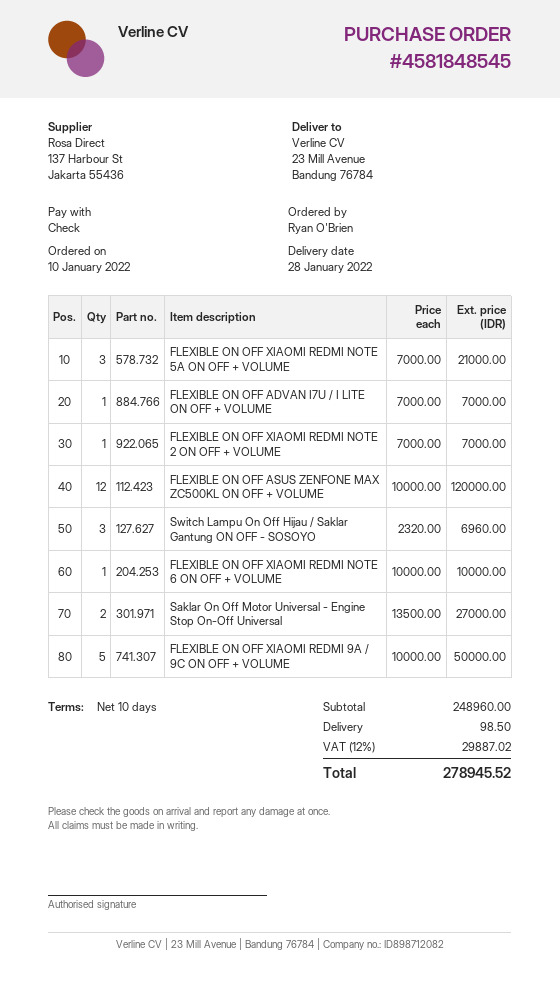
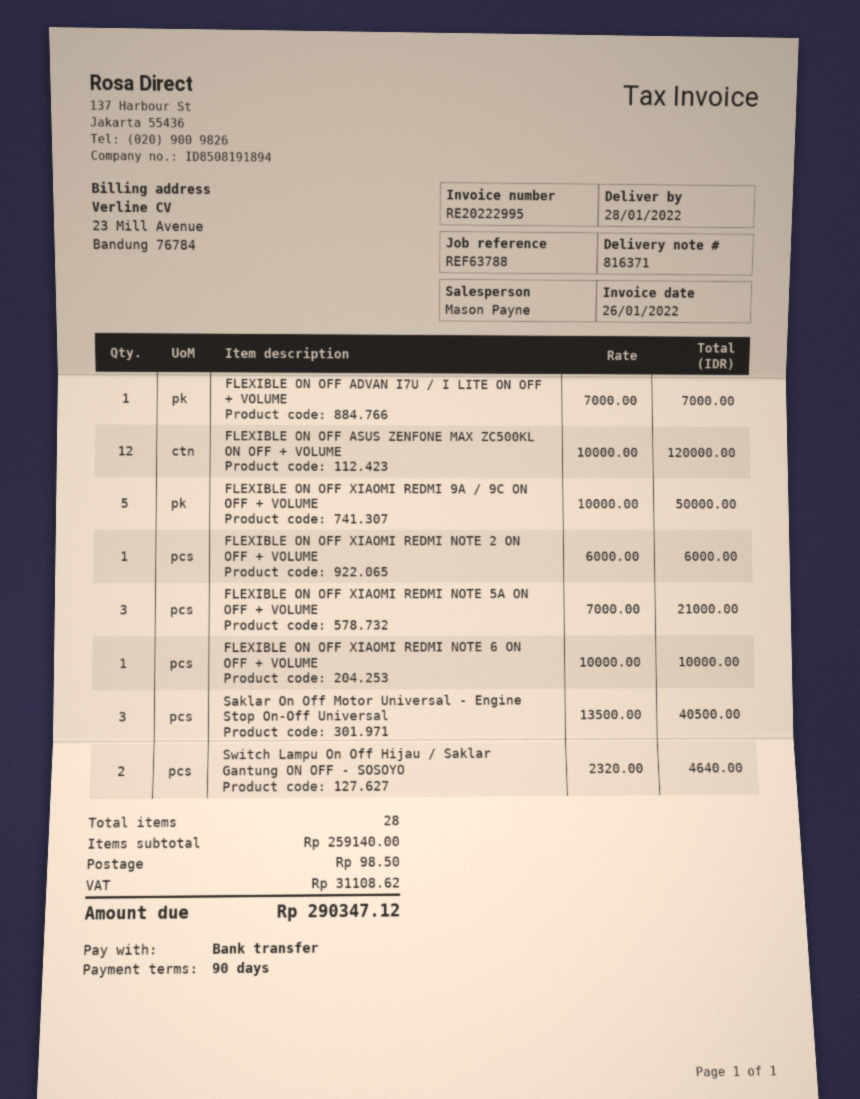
payment terms: 10 days -> 90 days
payment method: cheque -> bank transfer
FLEXIBLE ON OFF XIAOMI REDMI NOTE 2 ON OFF + VOLUME: 1 x 7000.00 = 7000.00 -> 1 x 6000.00 = 6000.00
Switch Lampu On Off Hijau / Saklar Gantung ON OFF - SOSOYO: 3 x 2320.00 = 6960.00 -> 2 x 2320.00 = 4640.00
Saklar On Off Motor Universal - Engine Stop On-Off Universal: 2 x 13500.00 = 27000.00 -> 3 x 13500.00 = 40500.00
subtotal: 248960.00 -> 259140.00
tax: 29887.02 -> 31108.62
total: 278945.52 -> 290347.12

